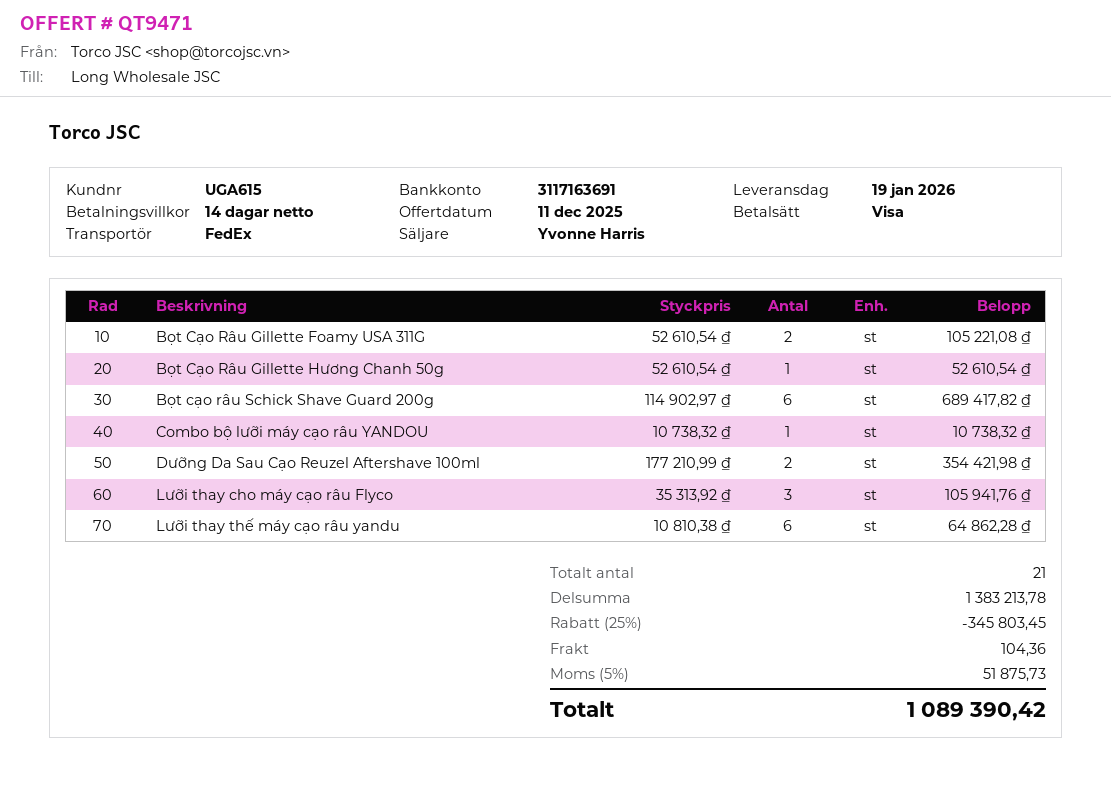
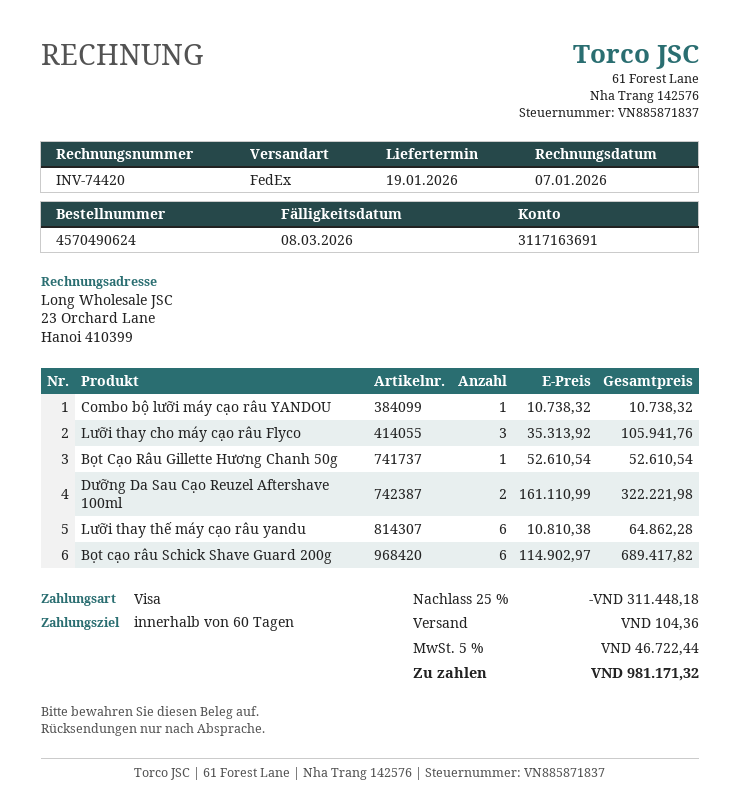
payment terms: 14 days -> 60 days
Bọt Cạo Râu Gillette Foamy USA 311G: 2 x 52610.54 = 105221.08 -> none
Dưỡng Da Sau Cạo Reuzel Aftershave 100ml: 2 x 177210.99 = 354421.98 -> 2 x 161110.99 = 322221.98
discount: 25% = 345803.45 -> 25% = 311448.18
tax: 5% = 51875.73 -> 5% = 46722.44
total: 1089390.42 -> 981171.32

